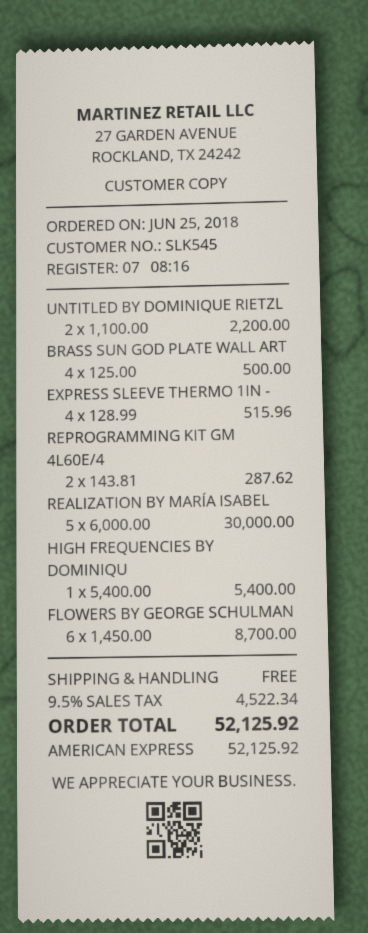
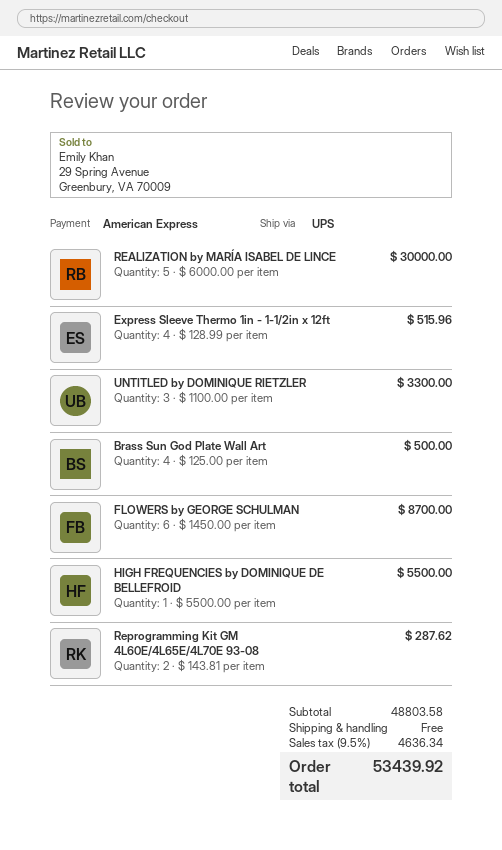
UNTITLED BY DOMINIQUE RIETZL: 2 x 1100.00 = 2200.00 -> 3 x 1100.00 = 3300.00
HIGH FREQUENCIES BY DOMINIQU: 1 x 5400.00 = 5400.00 -> 1 x 5500.00 = 5500.00
tax: 9.5% = 4522.34 -> 9.5% = 4636.34
total: 52125.92 -> 53439.92

